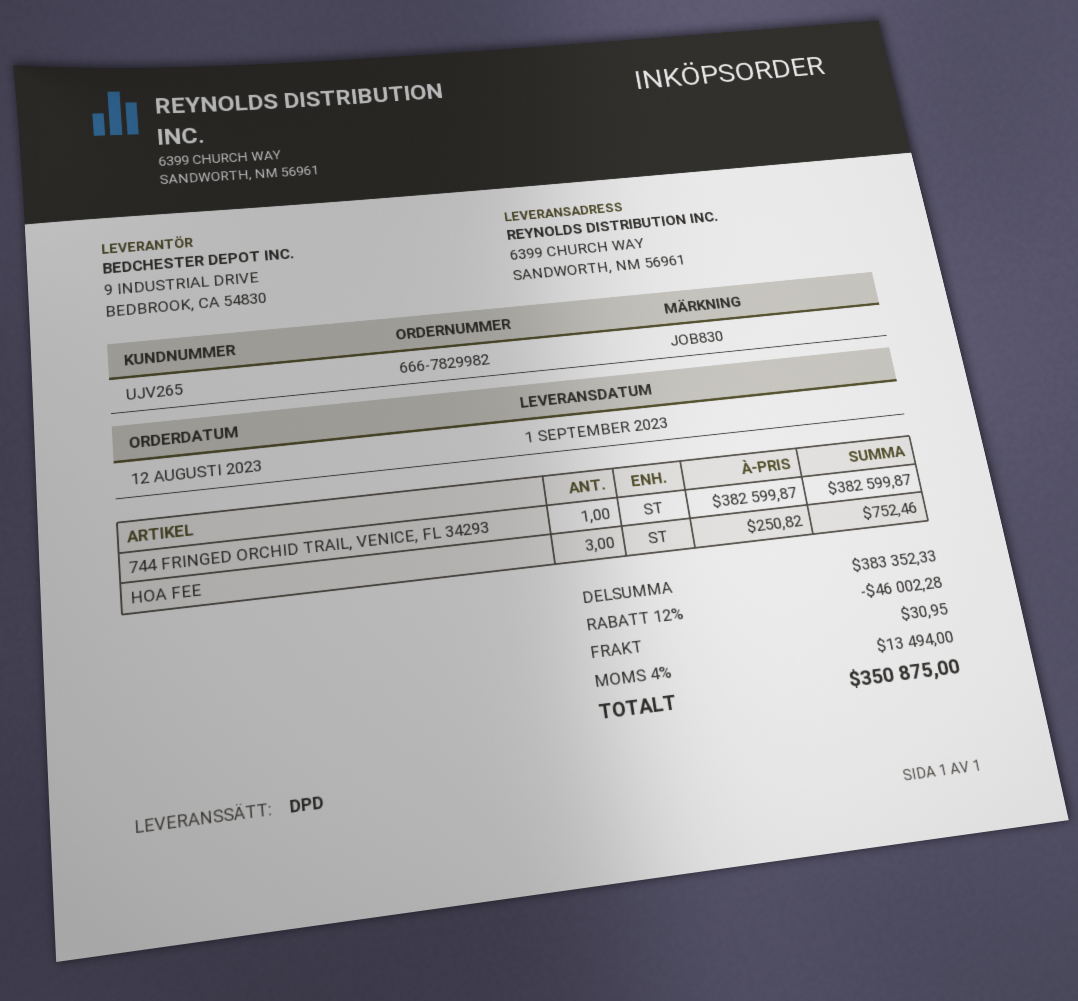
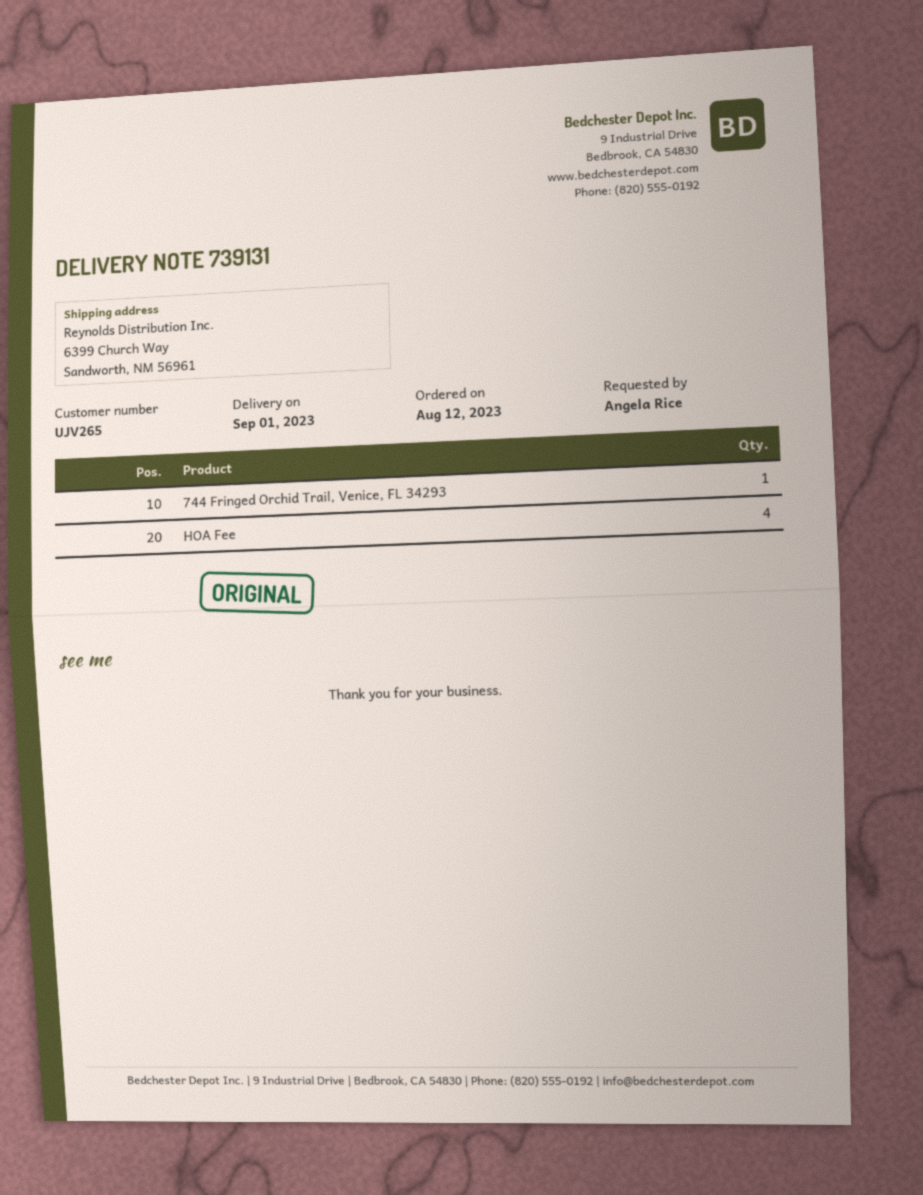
HOA FEE: 3 -> 4

